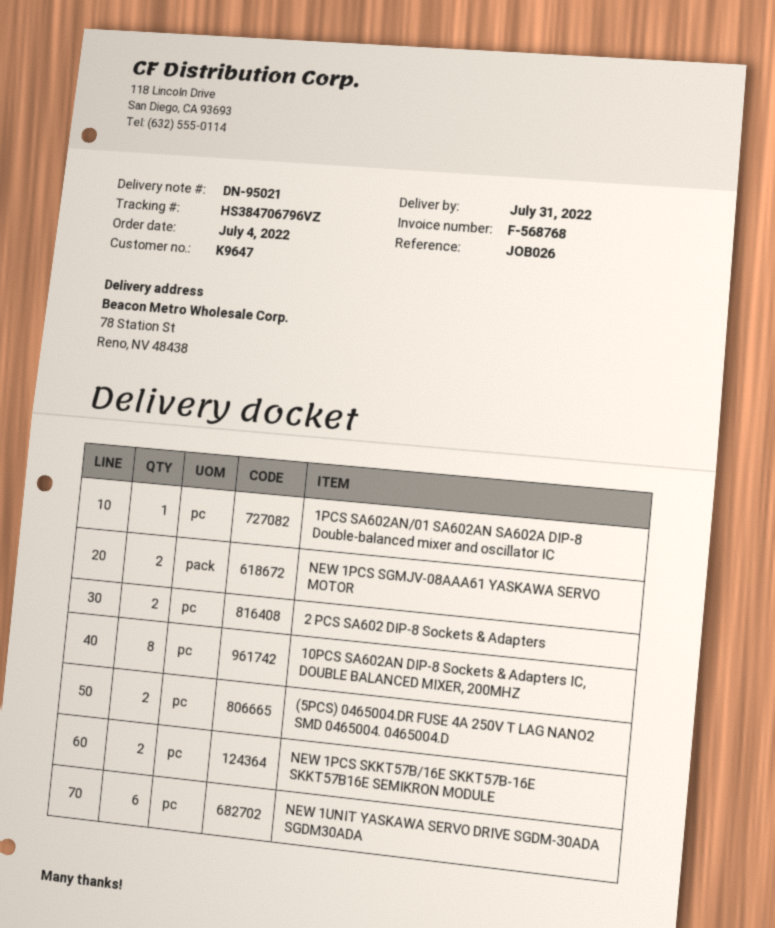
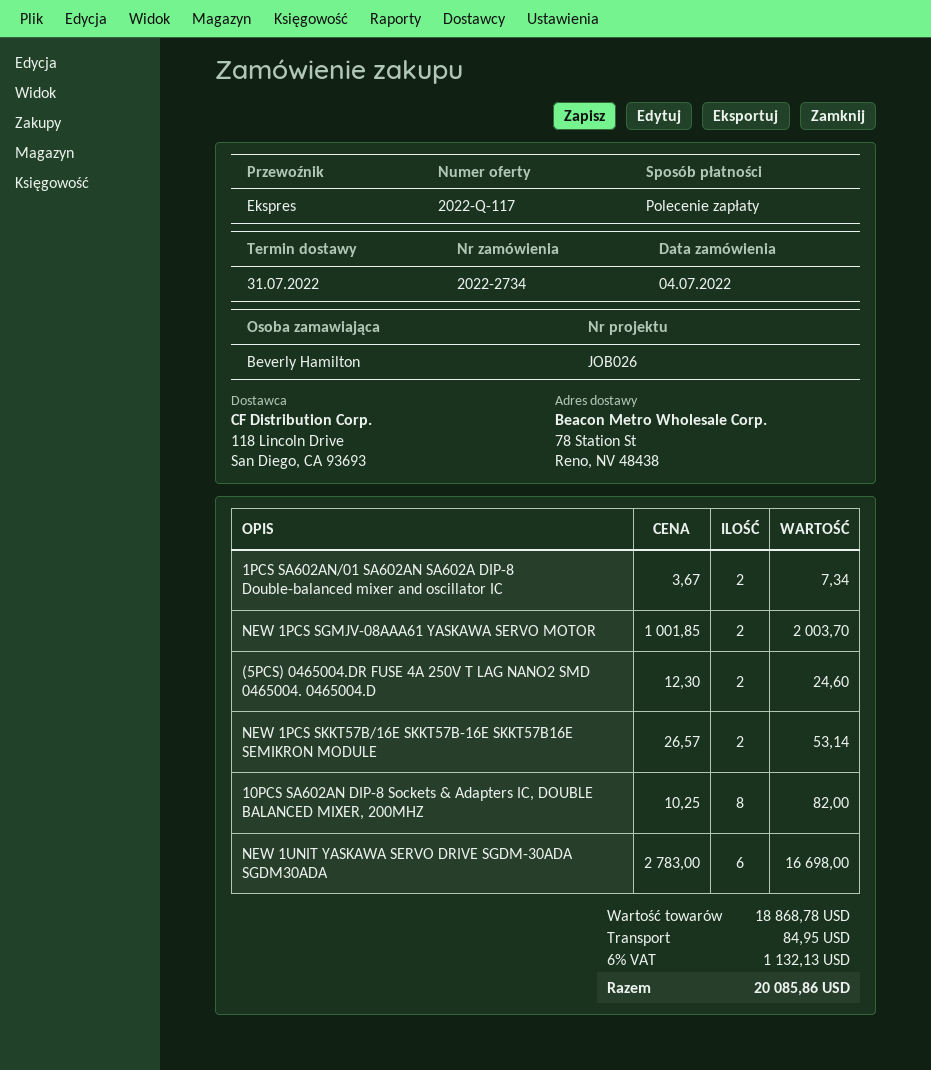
1PCS SA602AN/01 SA602AN SA602A DIP-8 Double-balanced mixer and oscillator IC: 1 -> 2
2 PCS SA602 DIP-8 Sockets & Adapters: 2 -> none

